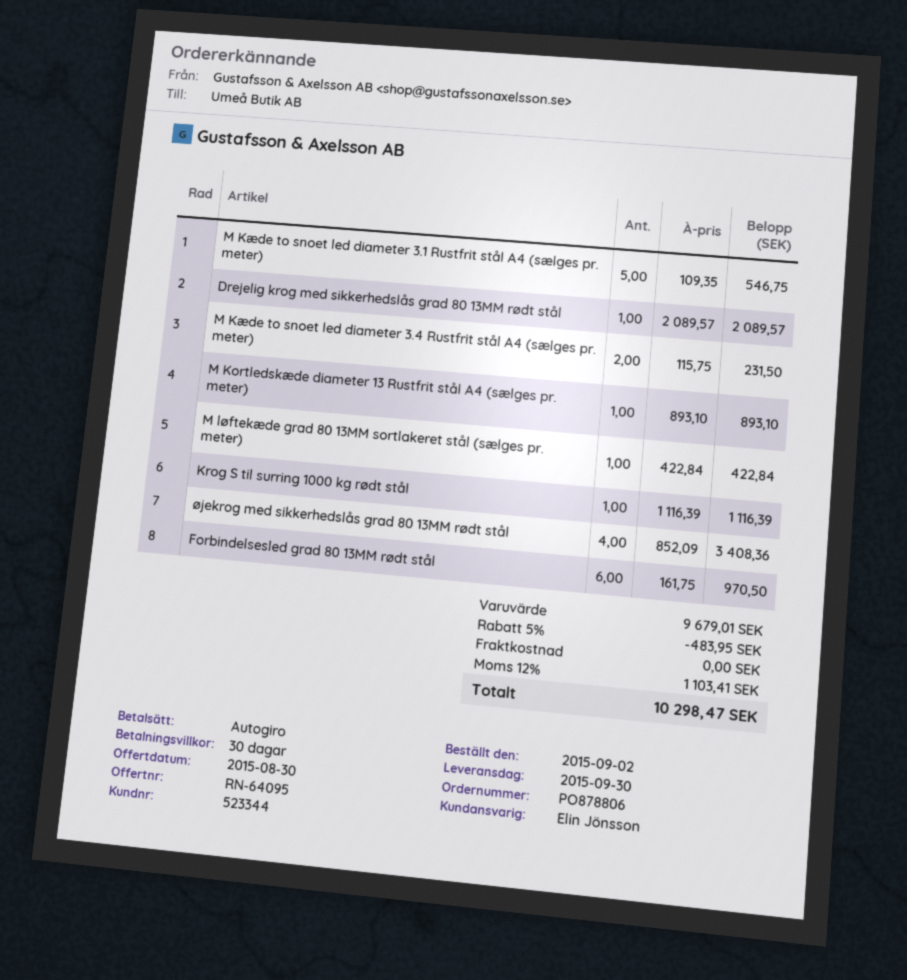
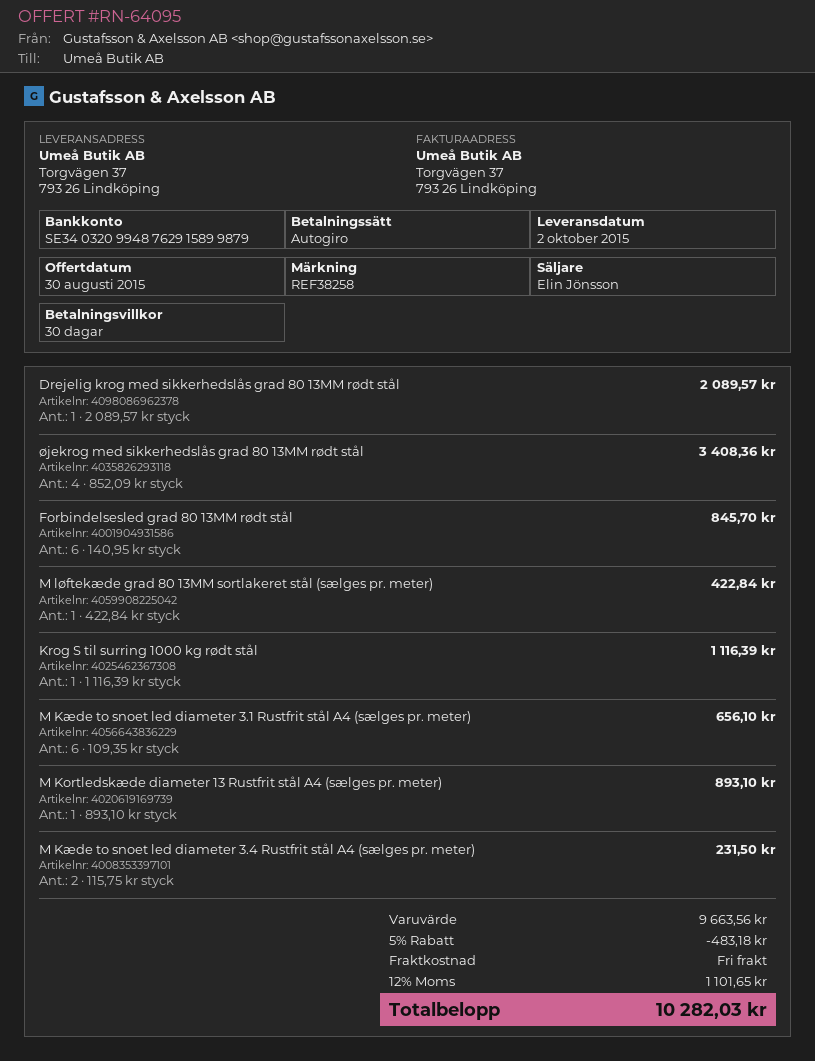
delivery date: 2015-09-30 -> 2015-10-02
M Kæde to snoet led diameter 3.1 Rustfrit stål A4 (sælges pr. meter): 5 x 109.35 = 546.75 -> 6 x 109.35 = 656.10
Forbindelsesled grad 80 13MM rødt stål: 6 x 161.75 = 970.50 -> 6 x 140.95 = 845.70
subtotal: 9679.01 -> 9663.56
discount: 5% = 483.95 -> 5% = 483.18
tax: 12% = 1103.41 -> 12% = 1101.65
total: 10298.47 -> 10282.03

